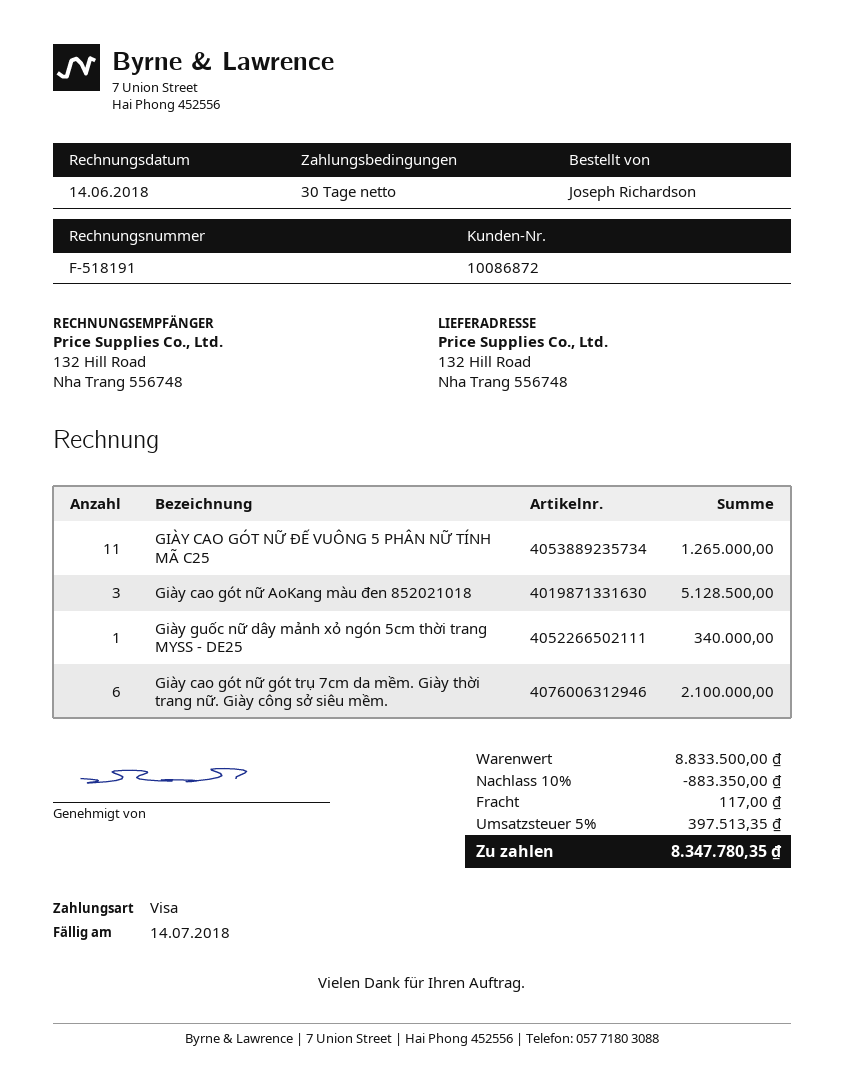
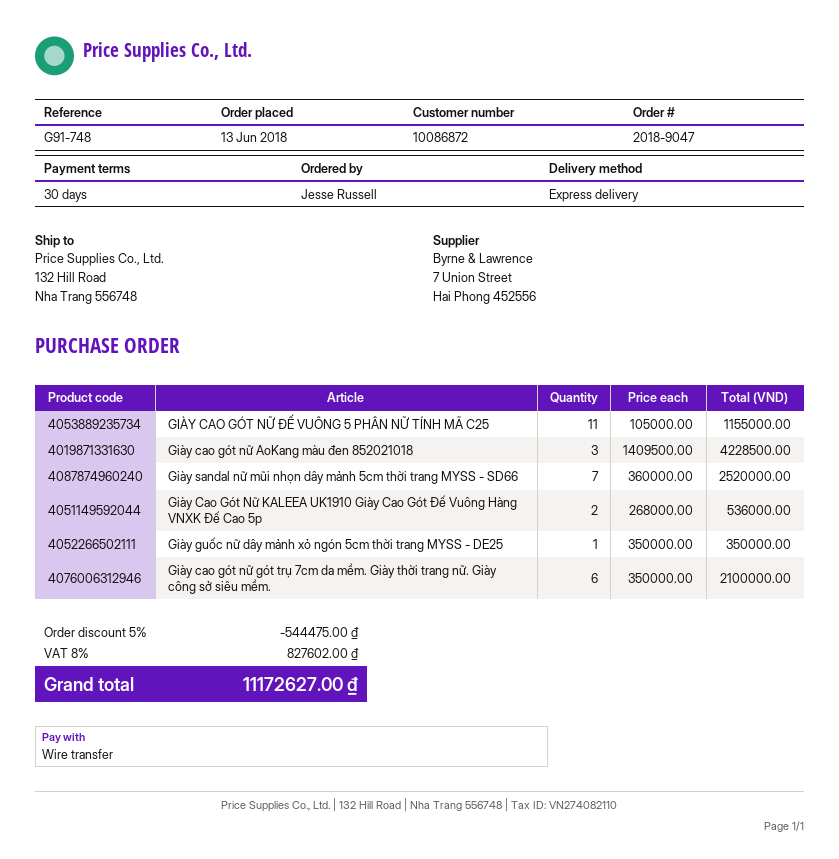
ordered by: Joseph Richardson -> Jesse Russell
payment method: Visa -> bank transfer
GIÀY CAO GÓT NỮ ĐẾ VUÔNG 5 PHÂN NỮ TÍNH MÃ C25: 11 for 1265000.00 -> 11 for 1155000.00
Giày cao gót nữ AoKang màu đen 852021018: 3 for 5128500.00 -> 3 for 4228500.00
Giày guốc nữ dây mảnh xỏ ngón 5cm thời trang MYSS - DE25: 1 for 340000.00 -> 1 for 350000.00
Giày sandal nữ mũi nhọn dây mảnh 5cm thời trang MYSS - SD66: none -> 7 for 2520000.00
Giày Cao Gót Nữ KALEEA UK1910 Giày Cao Gót Đế Vuông Hàng VNXK Đế Cao 5p: none -> 2 for 536000.00
discount: 10% = 883350.00 -> 5% = 544475.00
shipping: 117.00 -> none
tax: 5% = 397513.35 -> 8% = 827602.00
total: 8347780.35 -> 11172627.00

